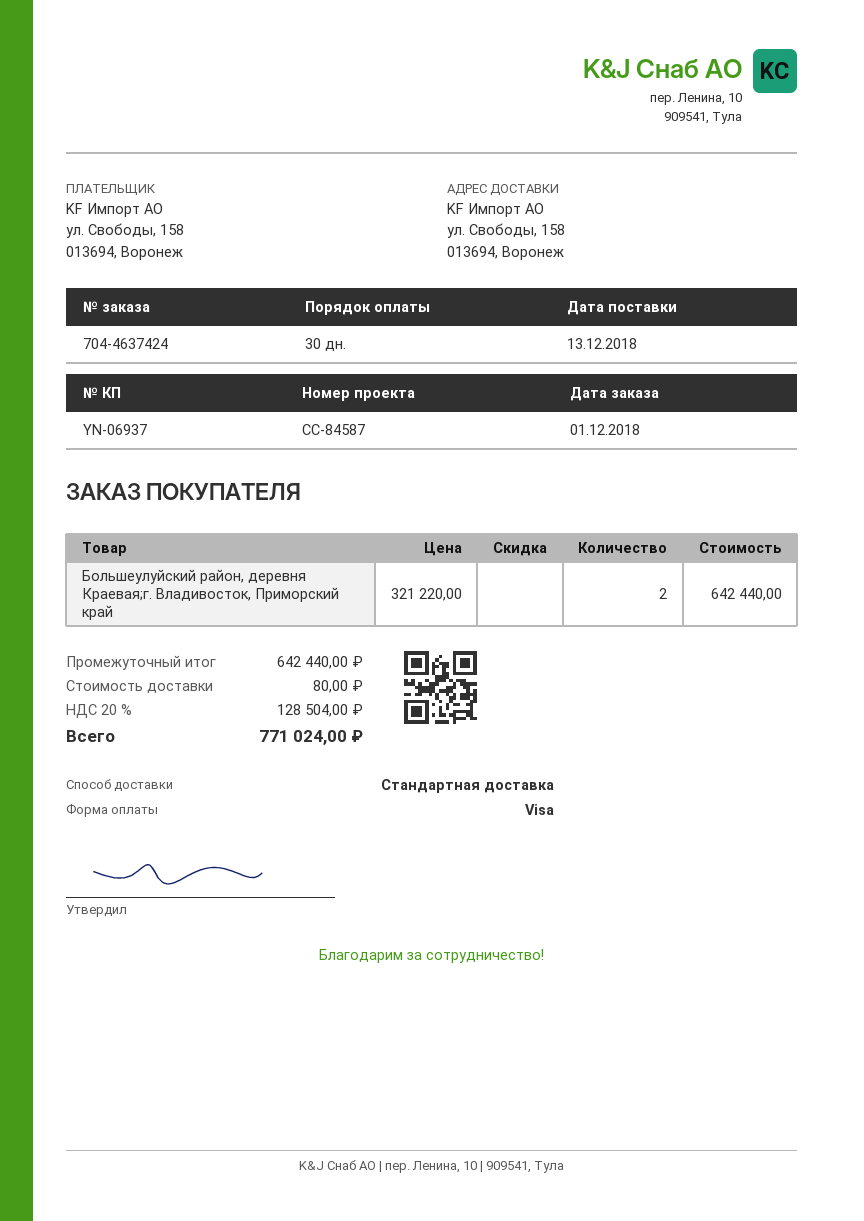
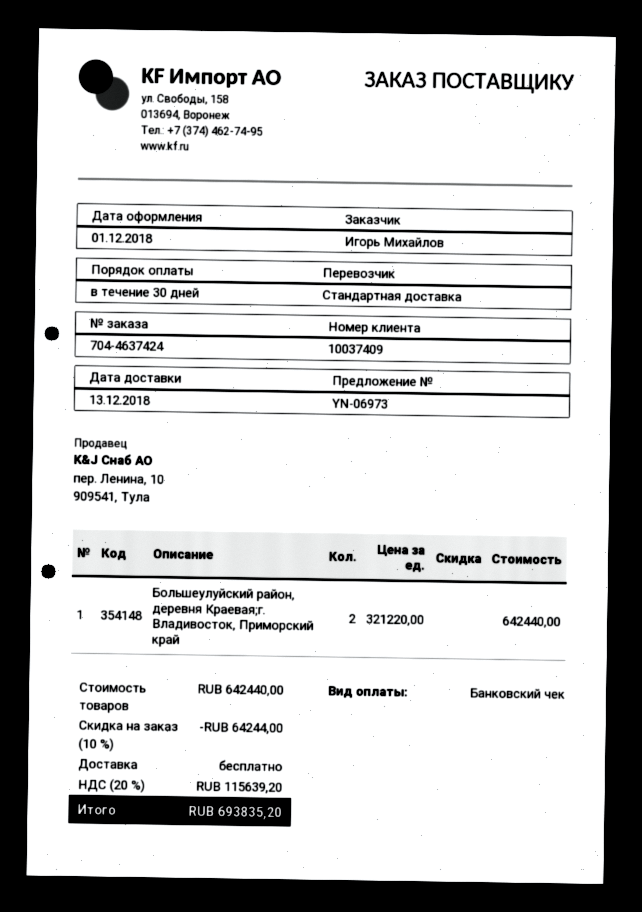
quote number: YN-06937 -> YN-06973
payment method: Visa -> cheque
discount: none -> 10% = 64244.00
shipping: 80.00 -> 0.00
tax: 20% = 128504.00 -> 20% = 115639.20
total: 771024.00 -> 693835.20

